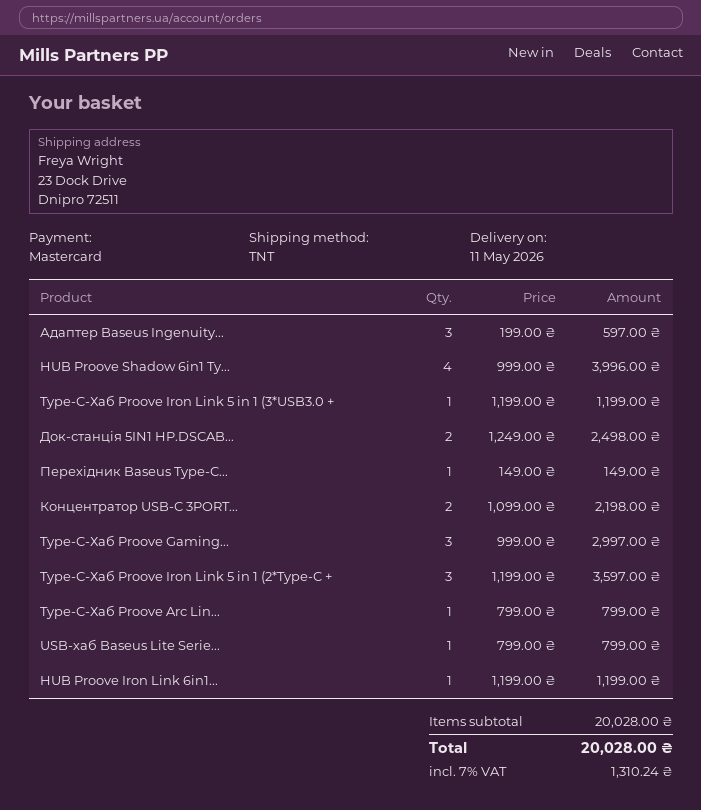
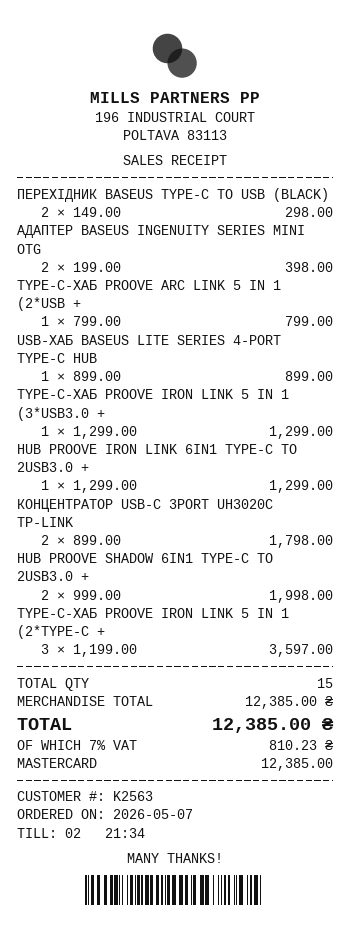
Адаптер Baseus Ingenuity...: 3 x 199.00 = 597.00 -> 2 x 199.00 = 398.00
HUB Proove Shadow 6in1 Ty...: 4 x 999.00 = 3996.00 -> 2 x 999.00 = 1998.00
Type-C-Хаб Proove Iron Link 5 in 1 (3*USB3.0 +: 1 x 1199.00 = 1199.00 -> 1 x 1299.00 = 1299.00
Док-станція 5IN1 HP.DSCAB...: 2 x 1249.00 = 2498.00 -> none
Перехідник Baseus Type-C...: 1 x 149.00 = 149.00 -> 2 x 149.00 = 298.00
Концентратор USB-C 3PORT...: 2 x 1099.00 = 2198.00 -> 2 x 899.00 = 1798.00
Type-C-Хаб Proove Gaming...: 3 x 999.00 = 2997.00 -> none
USB-хаб Baseus Lite Serie...: 1 x 799.00 = 799.00 -> 1 x 899.00 = 899.00
HUB Proove Iron Link 6in1...: 1 x 1199.00 = 1199.00 -> 1 x 1299.00 = 1299.00
subtotal: 20028.00 -> 12385.00
tax: 7% = 1310.24 -> 7% = 810.23
total: 20028.00 -> 12385.00

